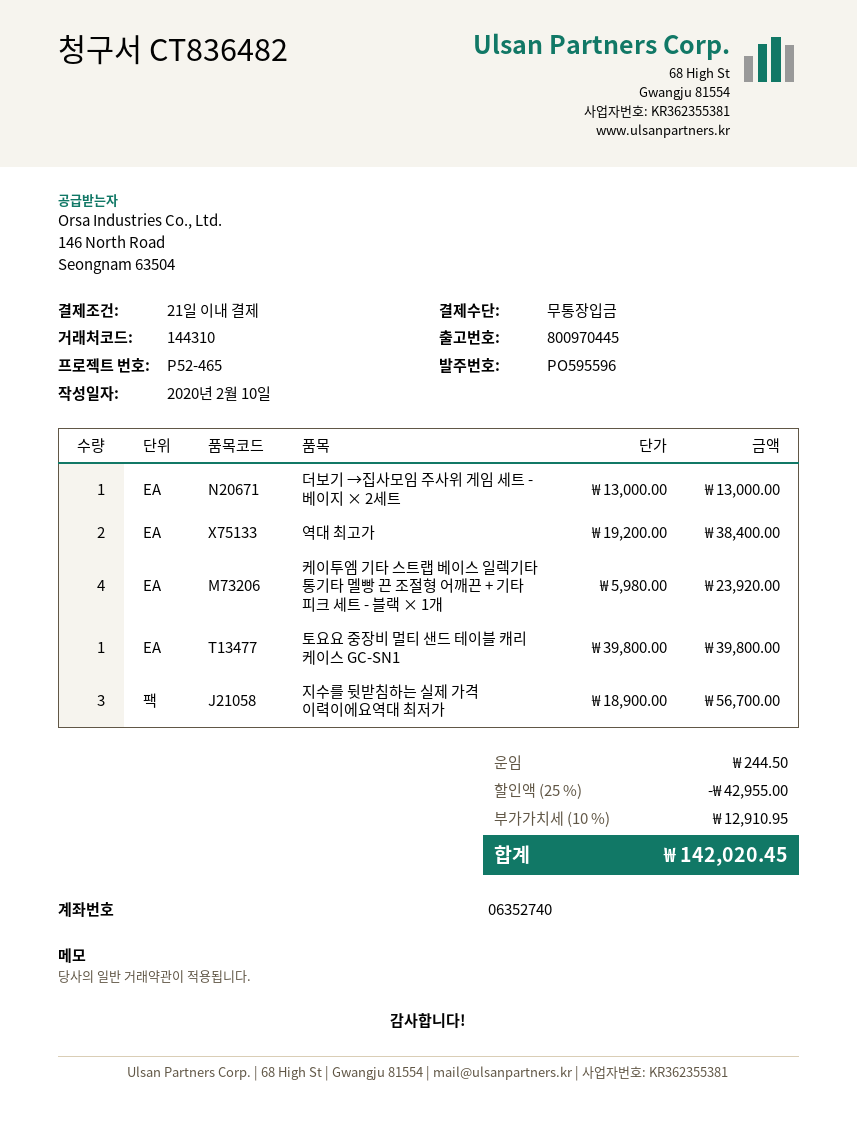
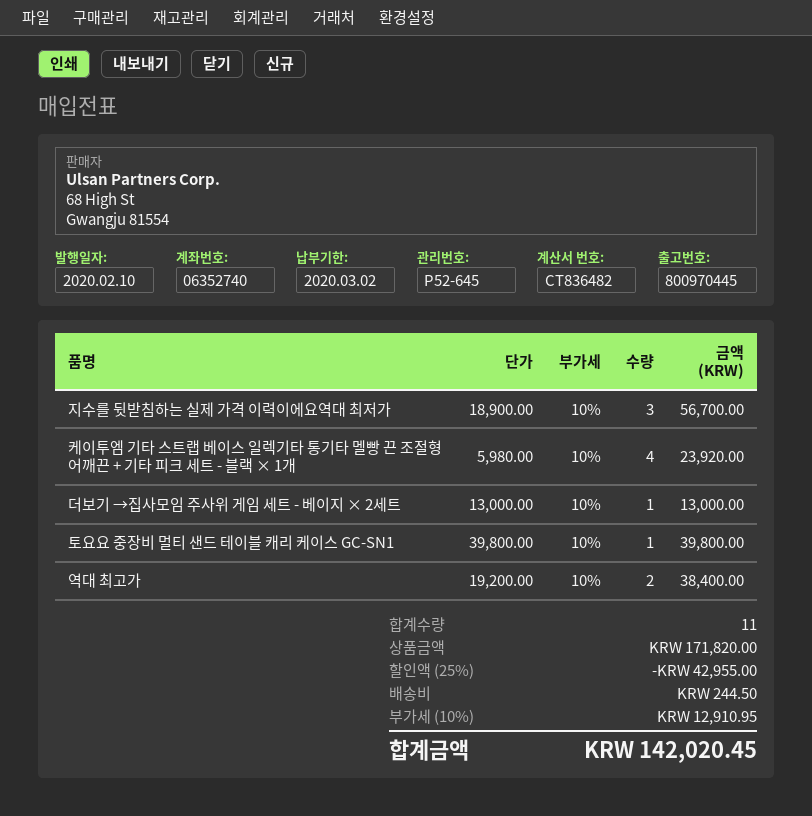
reference: P52-465 -> P52-645

